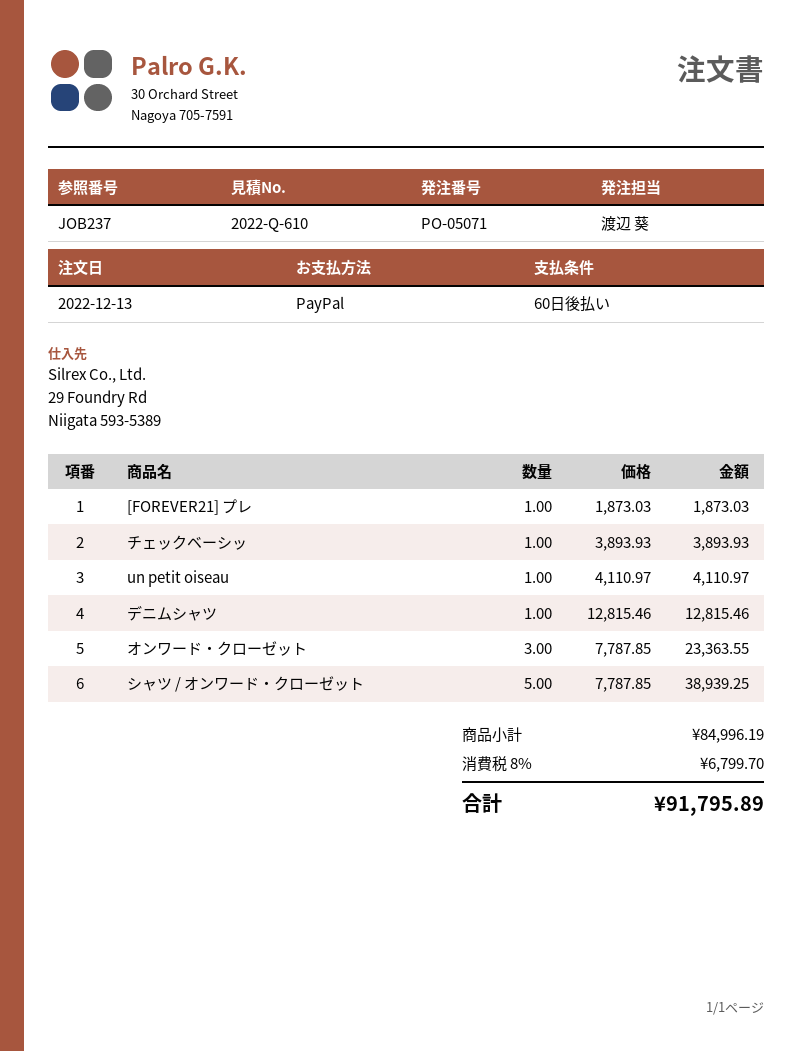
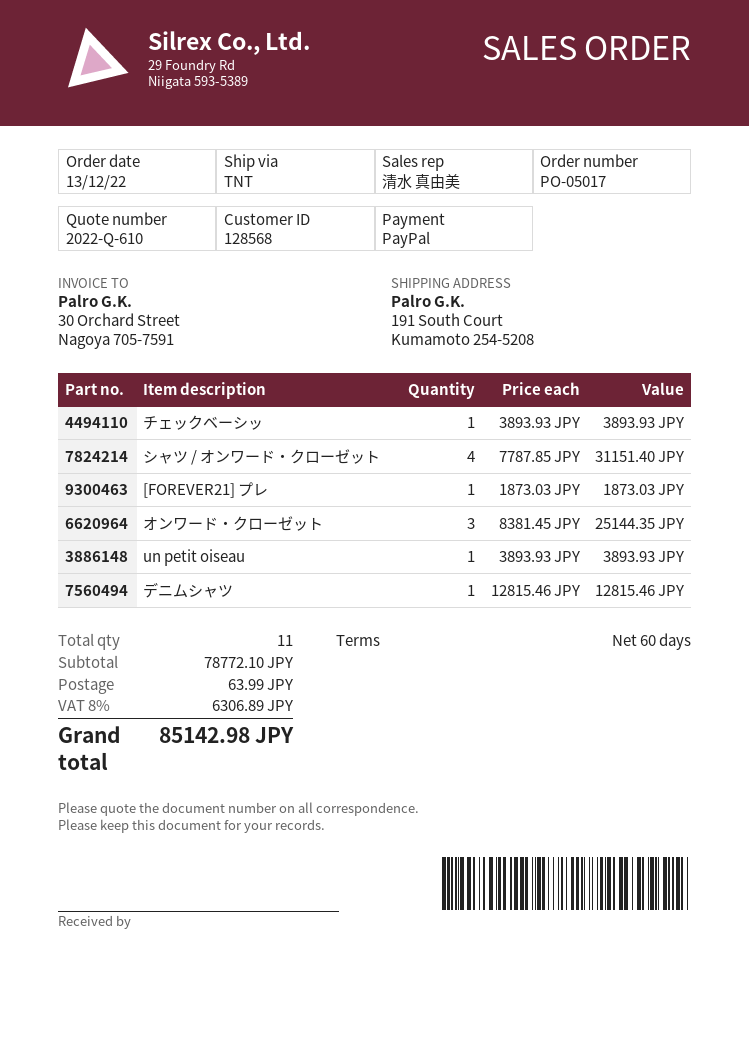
order number: PO-05071 -> PO-05017
un petit oiseau: 1 x 4110.97 = 4110.97 -> 1 x 3893.93 = 3893.93
オンワード・クローゼット: 3 x 7787.85 = 23363.55 -> 3 x 8381.45 = 25144.35
シャツ / オンワード・クローゼット: 5 x 7787.85 = 38939.25 -> 4 x 7787.85 = 31151.40
subtotal: 84996.19 -> 78772.10
shipping: none -> 63.99
tax: 8% = 6799.70 -> 8% = 6306.89
total: 91795.89 -> 85142.98

